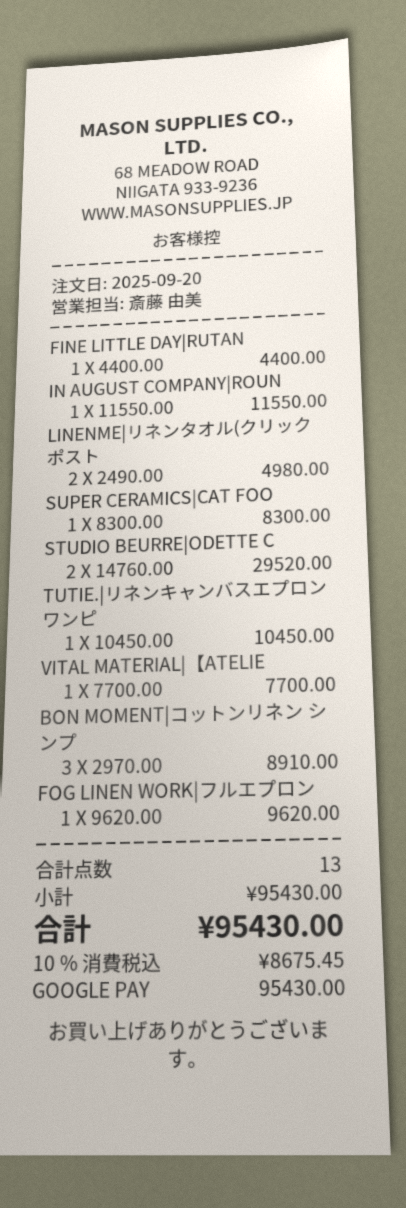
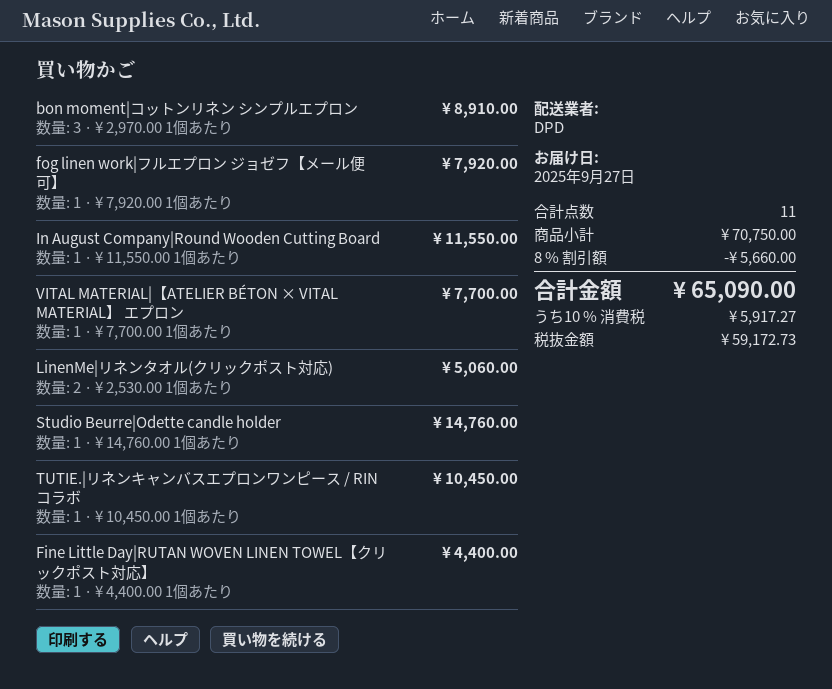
LINENME|リネンタオル(クリックポスト: 2 x 2490.00 = 4980.00 -> 2 x 2530.00 = 5060.00
SUPER CERAMICS|CAT FOO: 1 x 8300.00 = 8300.00 -> none
STUDIO BEURRE|ODETTE C: 2 x 14760.00 = 29520.00 -> 1 x 14760.00 = 14760.00
FOG LINEN WORK|フルエプロン: 1 x 9620.00 = 9620.00 -> 1 x 7920.00 = 7920.00
total quantity: 13 -> 11
subtotal: 95430.00 -> 70750.00
discount: none -> 8% = 5660.00
tax: 10% = 8675.45 -> 10% = 5917.27
total: 95430.00 -> 65090.00

